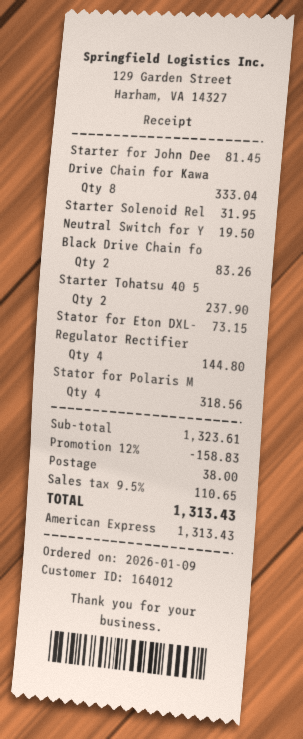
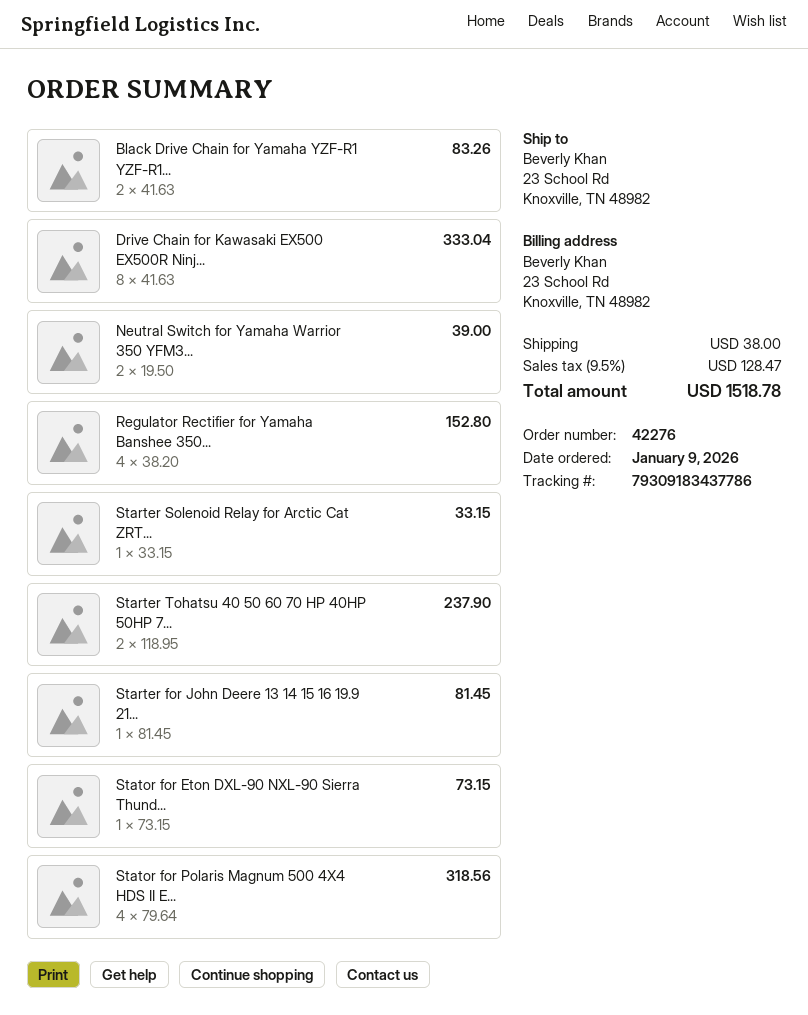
Starter Solenoid Rel: 1 for 31.95 -> 1 for 33.15
Neutral Switch for Y: 1 for 19.50 -> 2 for 39.00
Regulator Rectifier: 4 for 144.80 -> 4 for 152.80
discount: 12% = 158.83 -> none
tax: 9.5% = 110.65 -> 9.5% = 128.47
total: 1313.43 -> 1518.78

